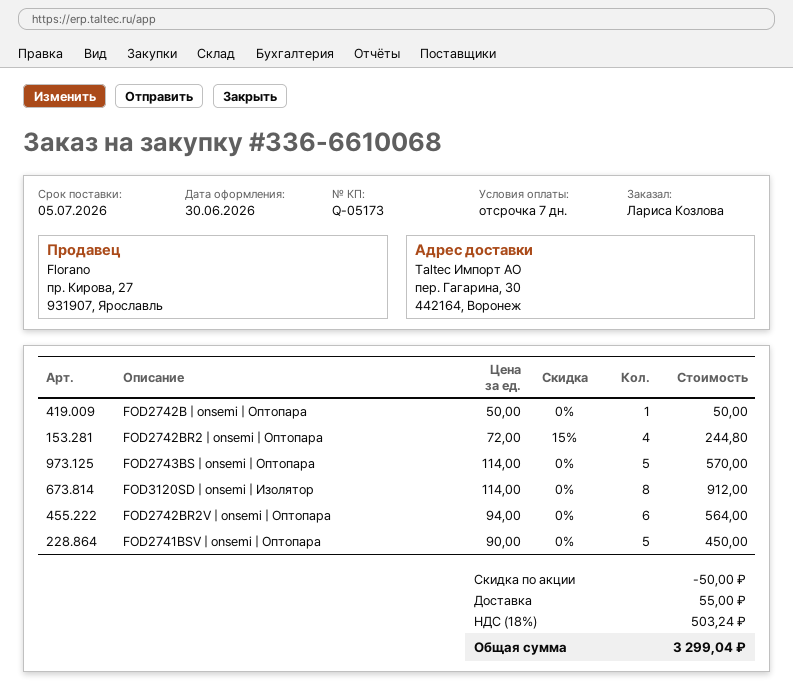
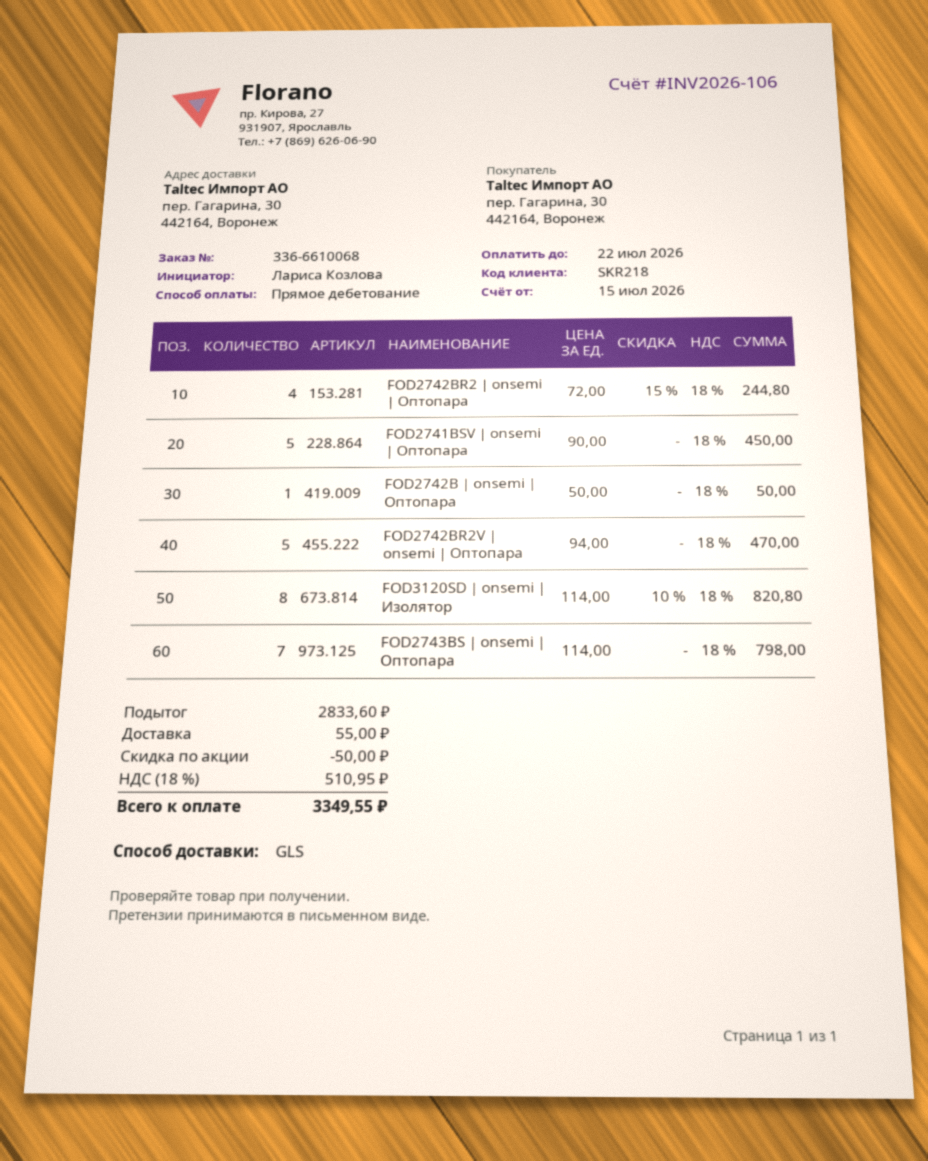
FOD2743BS | onsemi | Оптопара: 5 x 114.00 = 570.00 -> 7 x 114.00 = 798.00
FOD3120SD | onsemi | Изолятор: 8 x 114.00 = 912.00 -> 8 x 114.00 - 10% = 820.80
FOD2742BR2V | onsemi | Оптопара: 6 x 94.00 = 564.00 -> 5 x 94.00 = 470.00
tax: 18% = 503.24 -> 18% = 510.95
total: 3299.04 -> 3349.55

